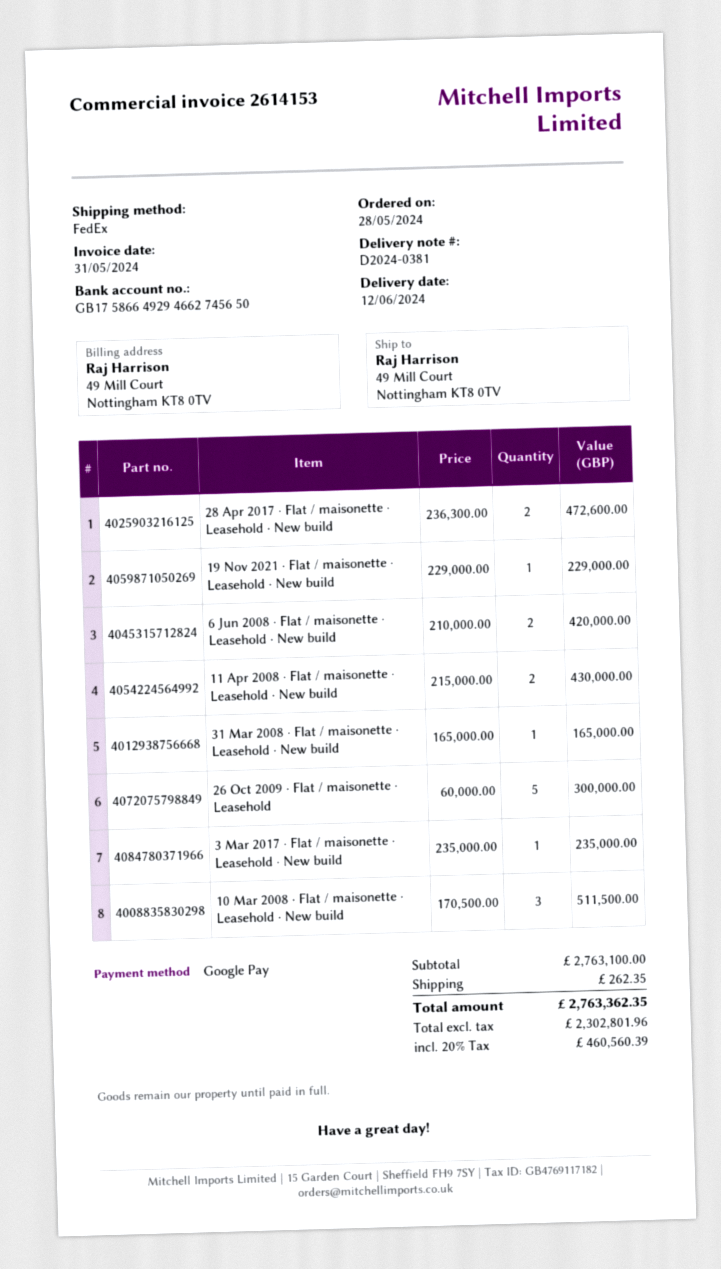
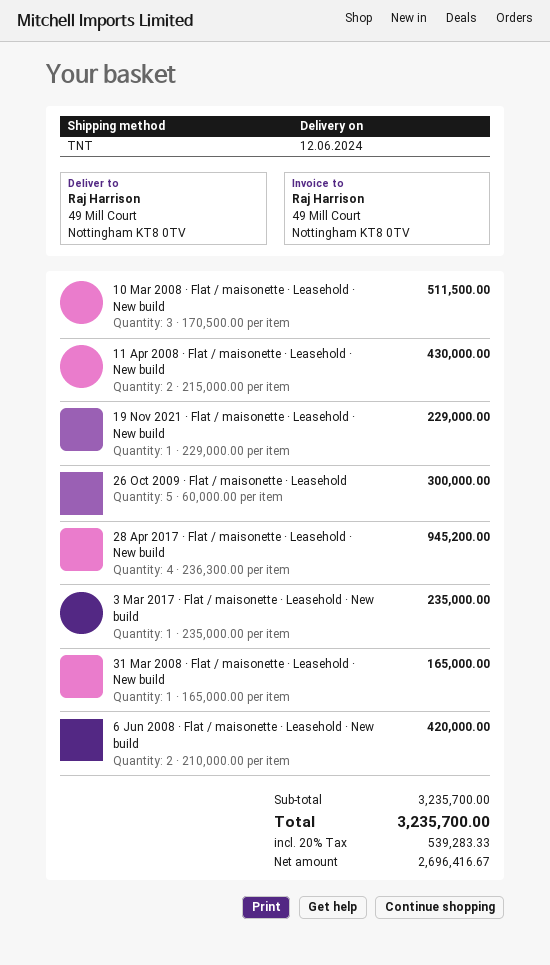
shipping method: FedEx -> TNT
28 Apr 2017 · Flat / maisonette · Leasehold · New build: 2 x 236300.00 = 472600.00 -> 4 x 236300.00 = 945200.00
subtotal: 2763100.00 -> 3235700.00
shipping: 262.35 -> none
net: 2302801.96 -> 2696416.67
tax: 20% = 460560.39 -> 20% = 539283.33
total: 2763362.35 -> 3235700.00

